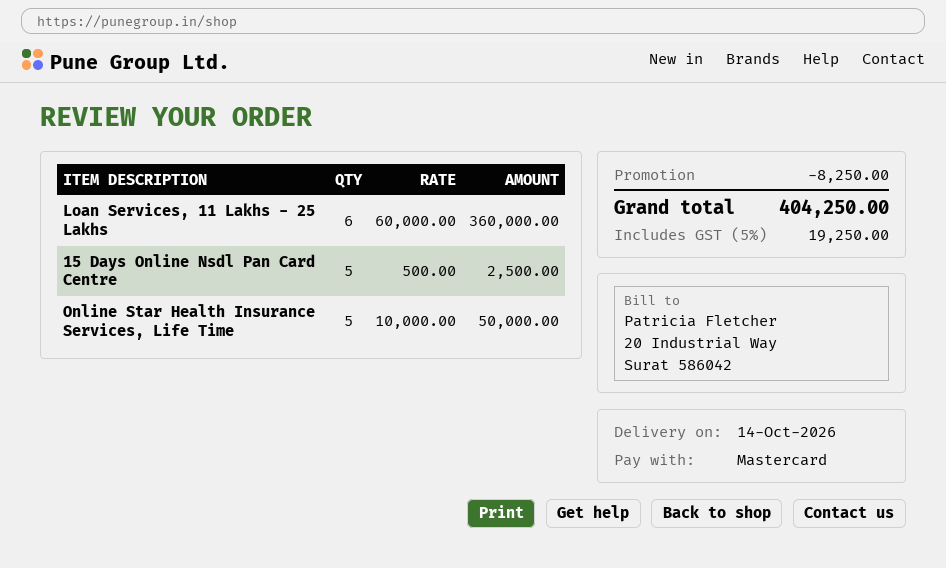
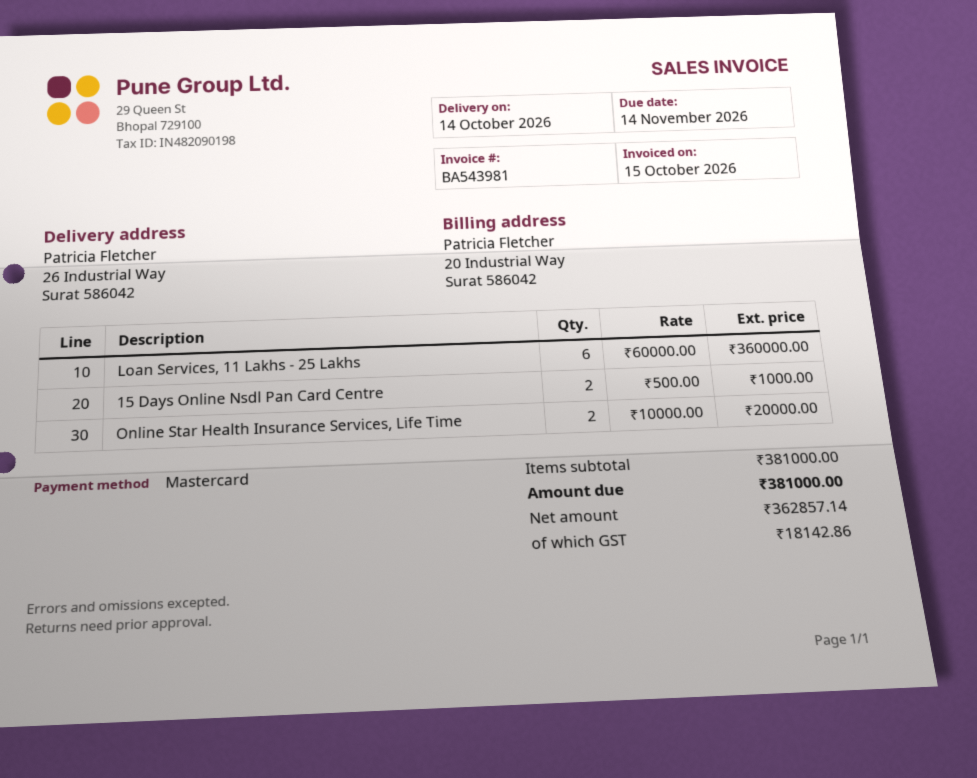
15 Days Online Nsdl Pan Card Centre: 5 x 500.00 = 2500.00 -> 2 x 500.00 = 1000.00
Online Star Health Insurance Services, Life Time: 5 x 10000.00 = 50000.00 -> 2 x 10000.00 = 20000.00
discount: 8250.00 -> none
tax: 19250.00 -> 18142.86
total: 404250.00 -> 381000.00

